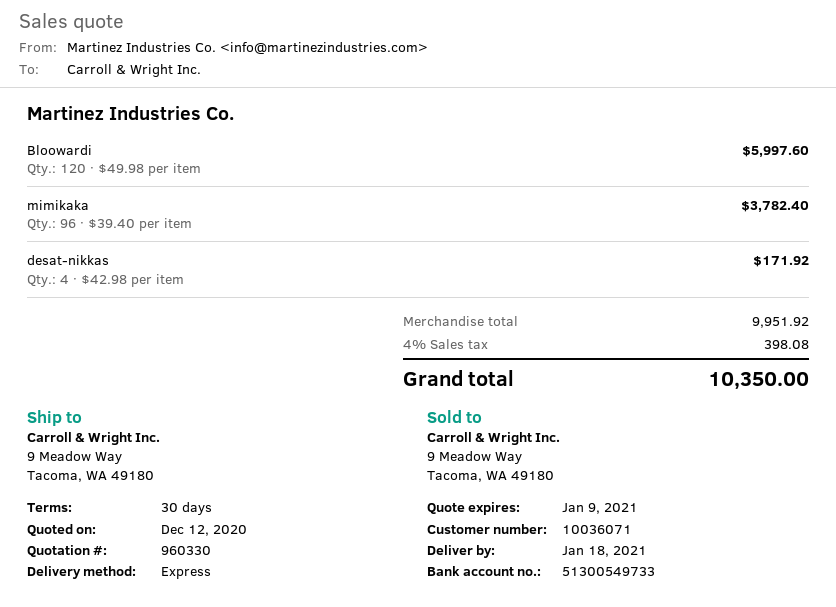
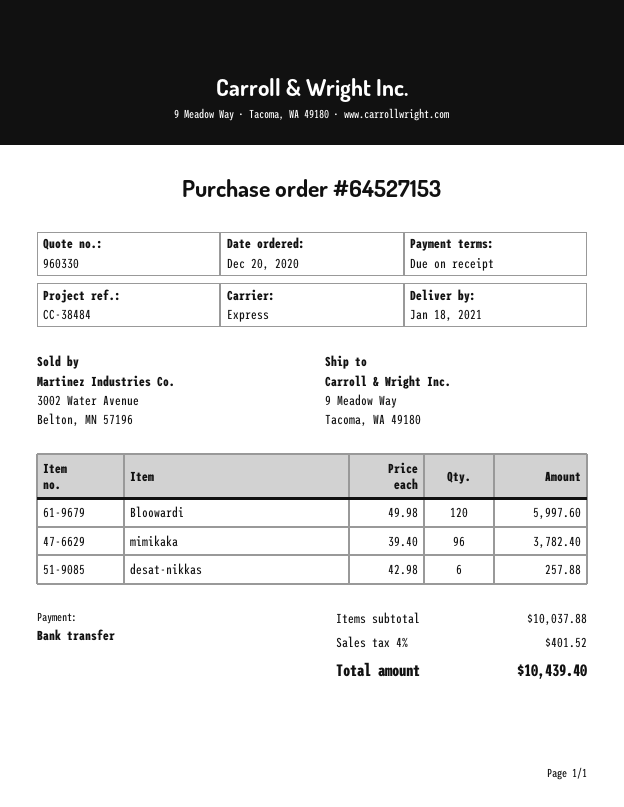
payment terms: 30 days -> on receipt
desat-nikkas: 4 x 42.98 = 171.92 -> 6 x 42.98 = 257.88
subtotal: 9951.92 -> 10037.88
tax: 4% = 398.08 -> 4% = 401.52
total: 10350.00 -> 10439.40

